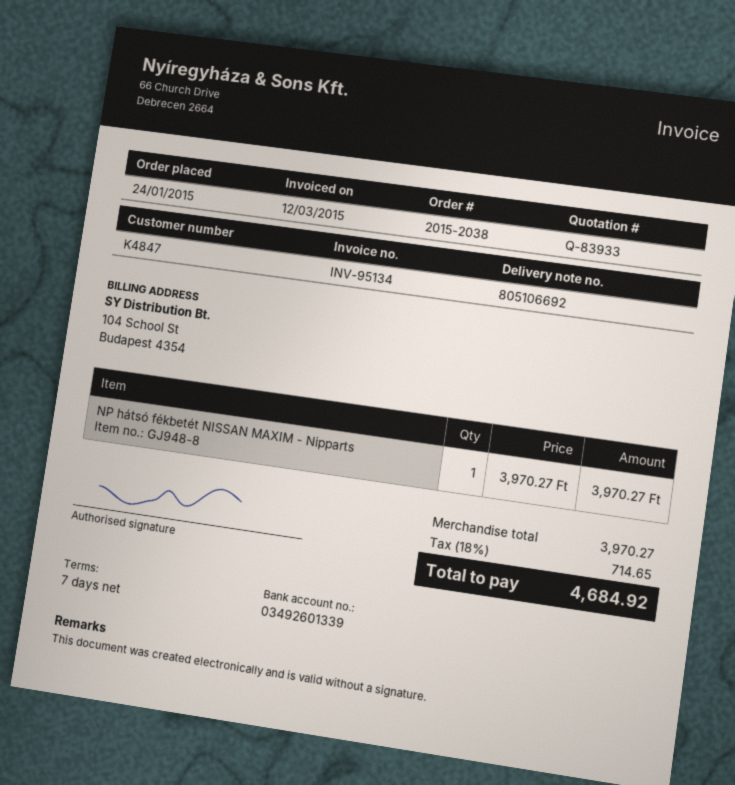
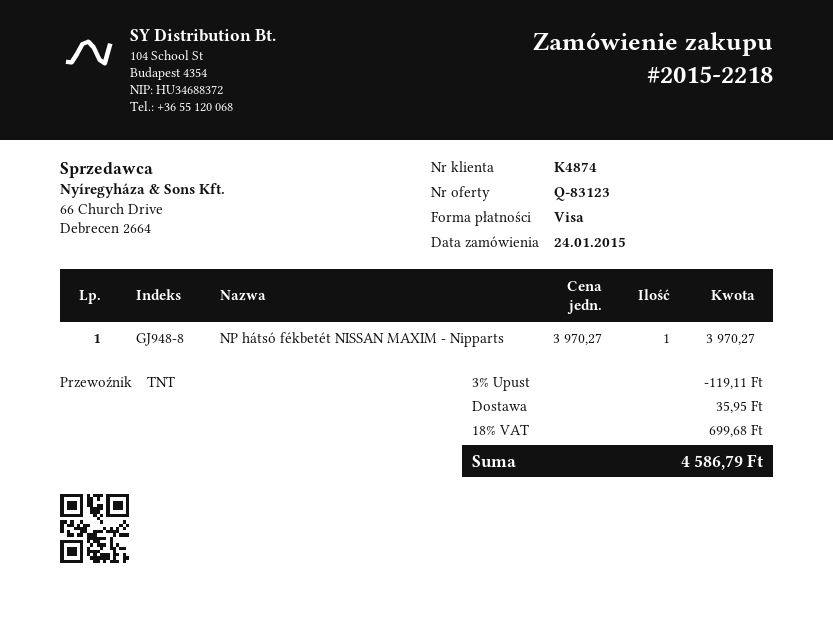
quote number: Q-83933 -> Q-83123
order number: 2015-2038 -> 2015-2218
customer number: K4847 -> K4874
discount: none -> 3% = 119.11
shipping: none -> 35.95
tax: 18% = 714.65 -> 18% = 699.68
total: 4684.92 -> 4586.79

